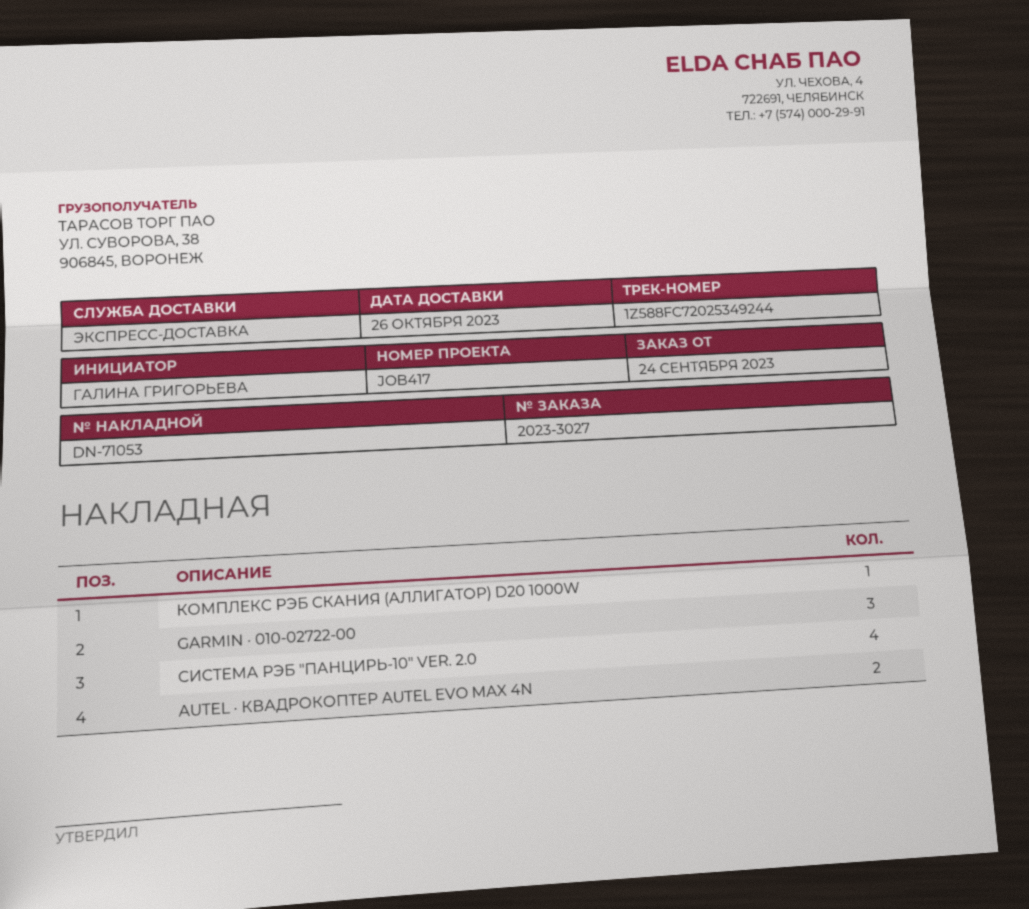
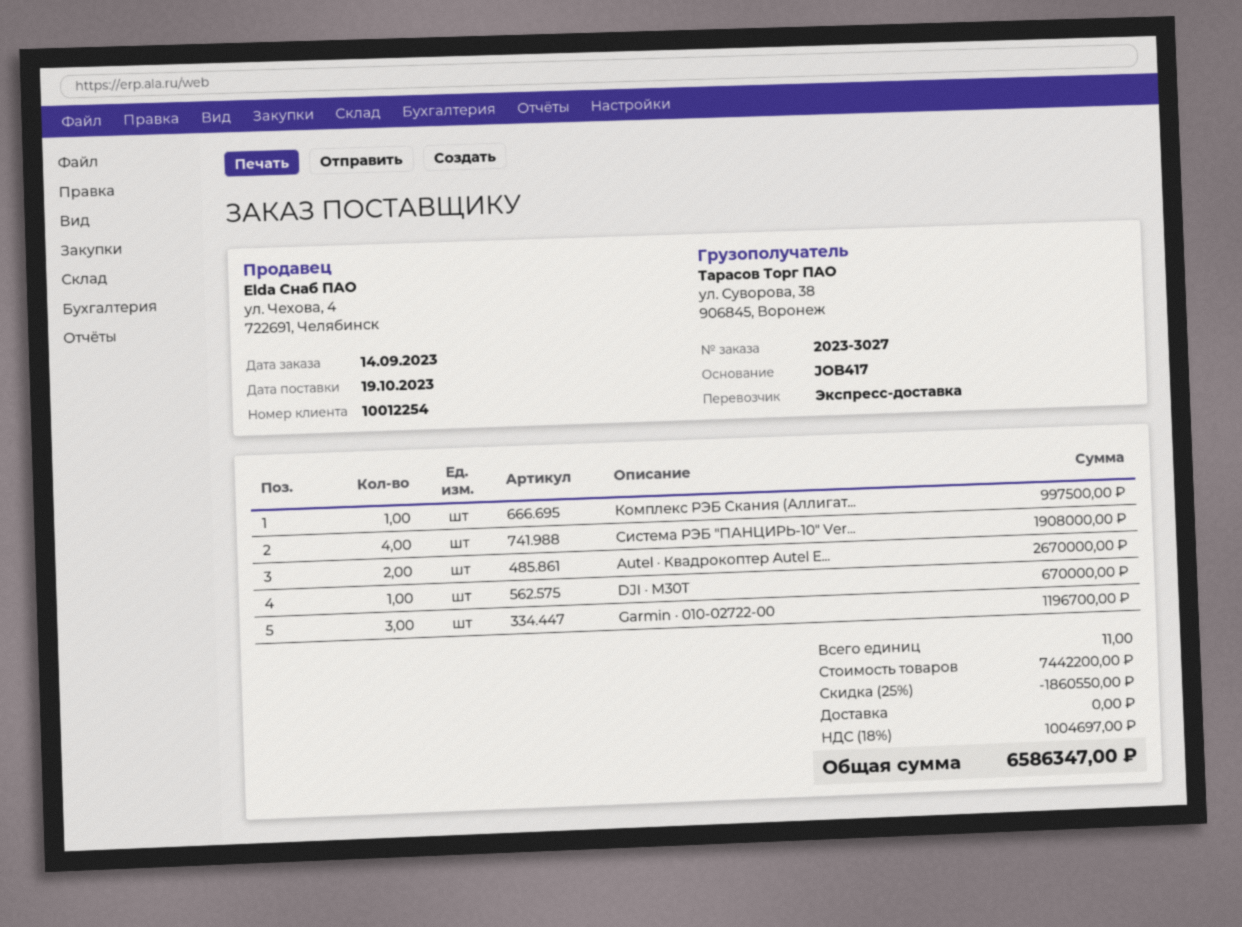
order date: 2023-09-24 -> 2023-09-14
delivery date: 2023-10-26 -> 2023-10-19
DJI · M30T: none -> 1

